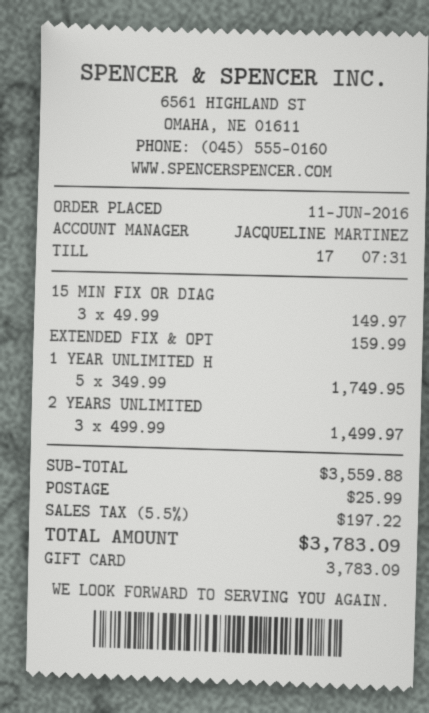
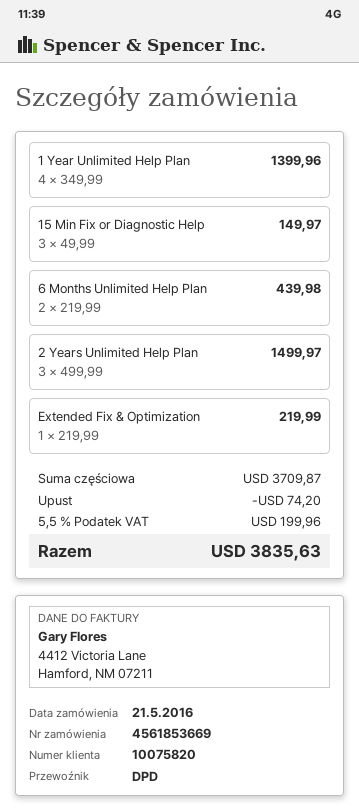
order date: 2016-06-11 -> 2016-05-21
EXTENDED FIX & OPT: 1 x 159.99 = 159.99 -> 1 x 219.99 = 219.99
1 YEAR UNLIMITED H: 5 x 349.99 = 1749.95 -> 4 x 349.99 = 1399.96
6 Months Unlimited Help Plan: none -> 2 x 219.99 = 439.98
subtotal: 3559.88 -> 3709.87
discount: none -> 74.20
shipping: 25.99 -> none
tax: 5.5% = 197.22 -> 5.5% = 199.96
total: 3783.09 -> 3835.63

